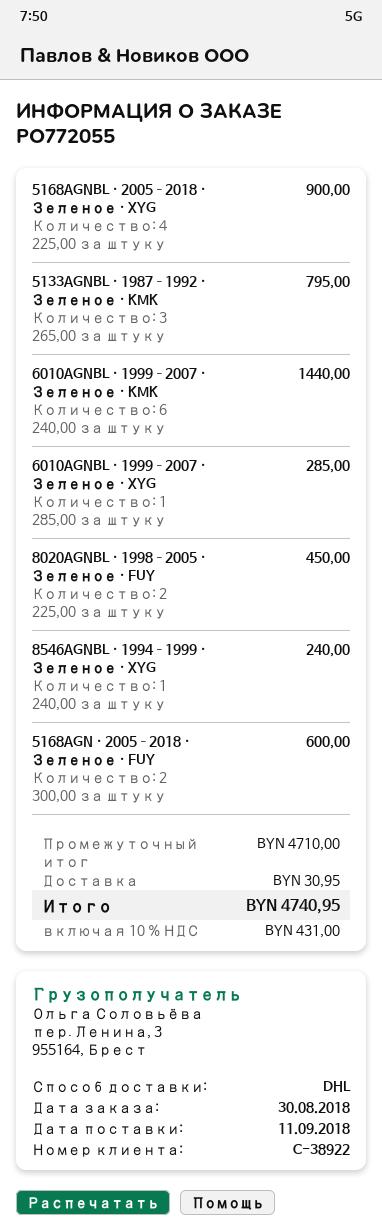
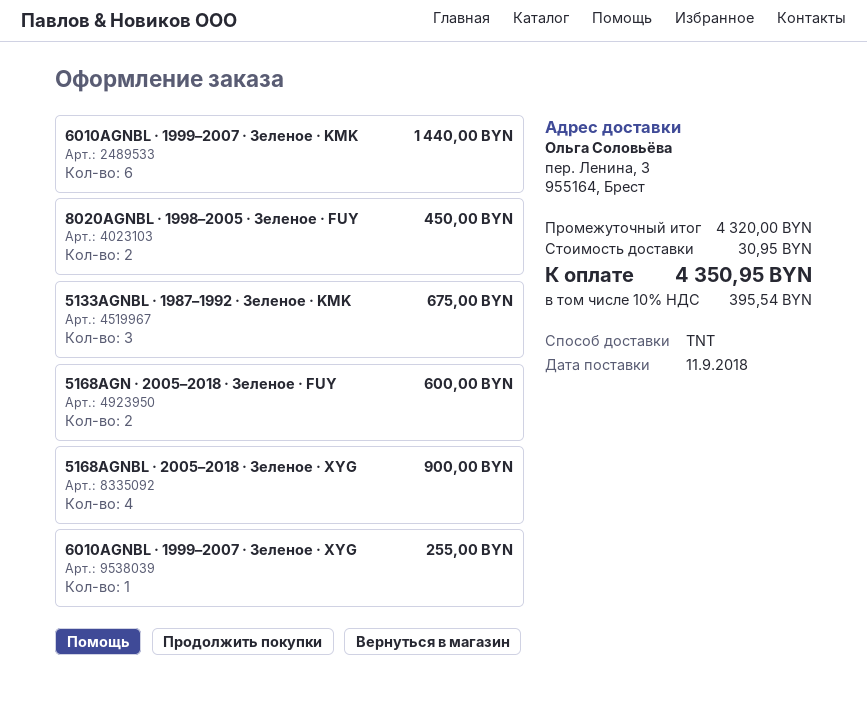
shipping method: DHL -> TNT
5133AGNBL · 1987–1992 · Зеленое · KMK: 3 for 795.00 -> 3 for 675.00
6010AGNBL · 1999–2007 · Зеленое · XYG: 1 for 285.00 -> 1 for 255.00
8546AGNBL · 1994–1999 · Зеленое · XYG: 1 for 240.00 -> none
subtotal: 4710.00 -> 4320.00
tax: 10% = 431.00 -> 10% = 395.54
total: 4740.95 -> 4350.95

